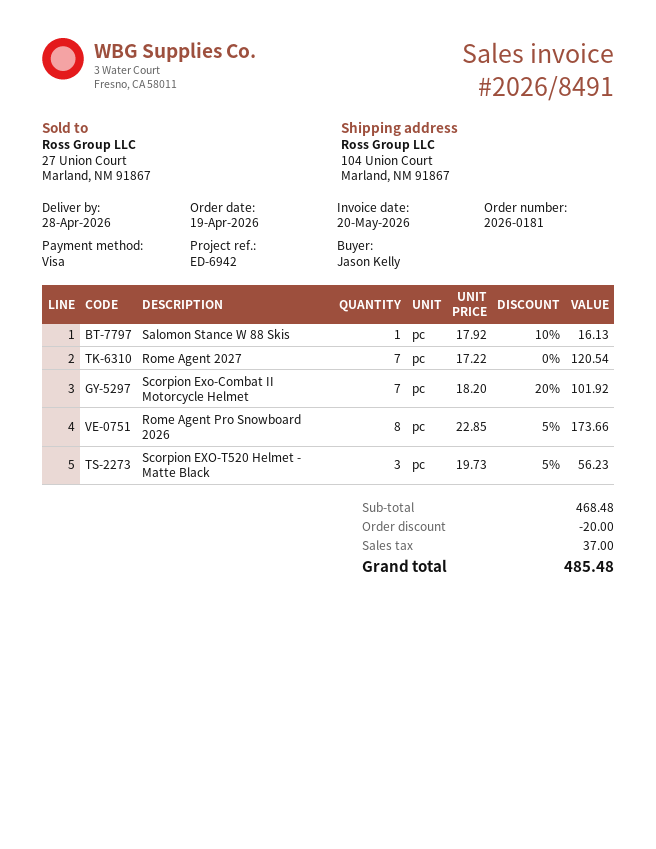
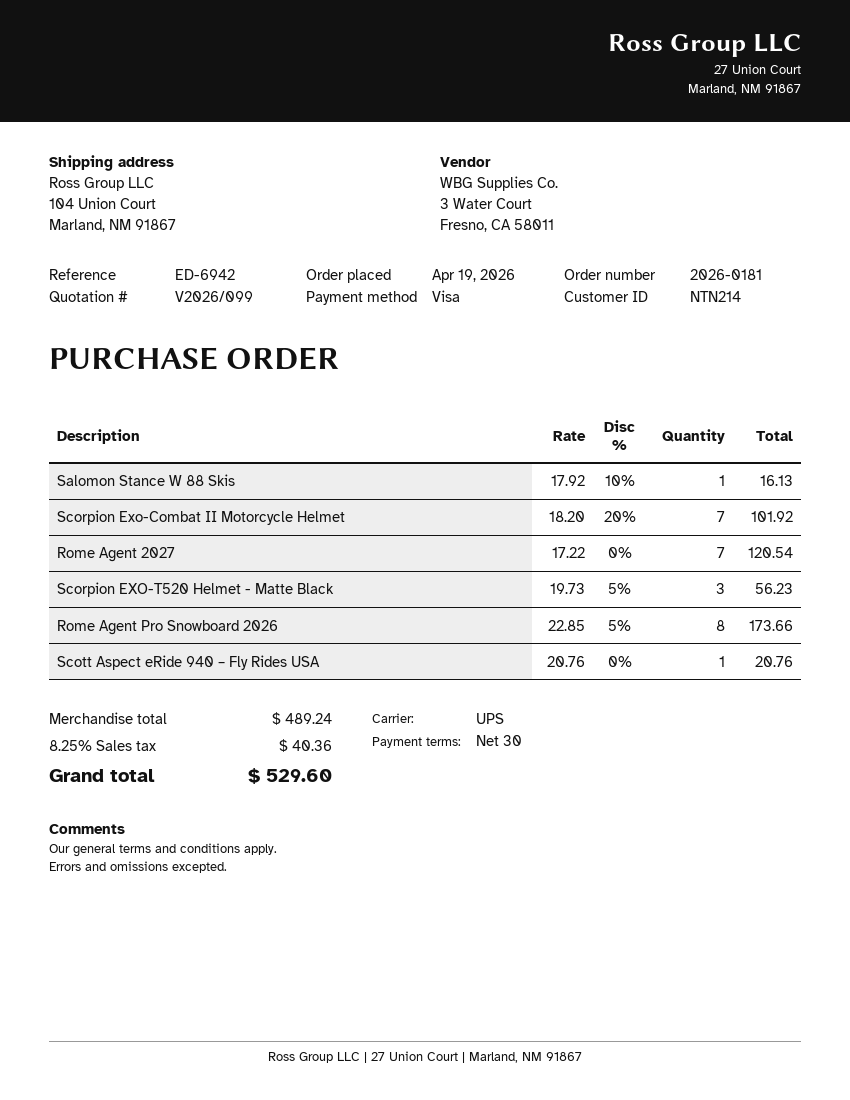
Scott Aspect eRide 940 – Fly Rides USA: none -> 1 x 20.76 = 20.76
subtotal: 468.48 -> 489.24
discount: 20.00 -> none
tax: 37.00 -> 40.36
total: 485.48 -> 529.60

